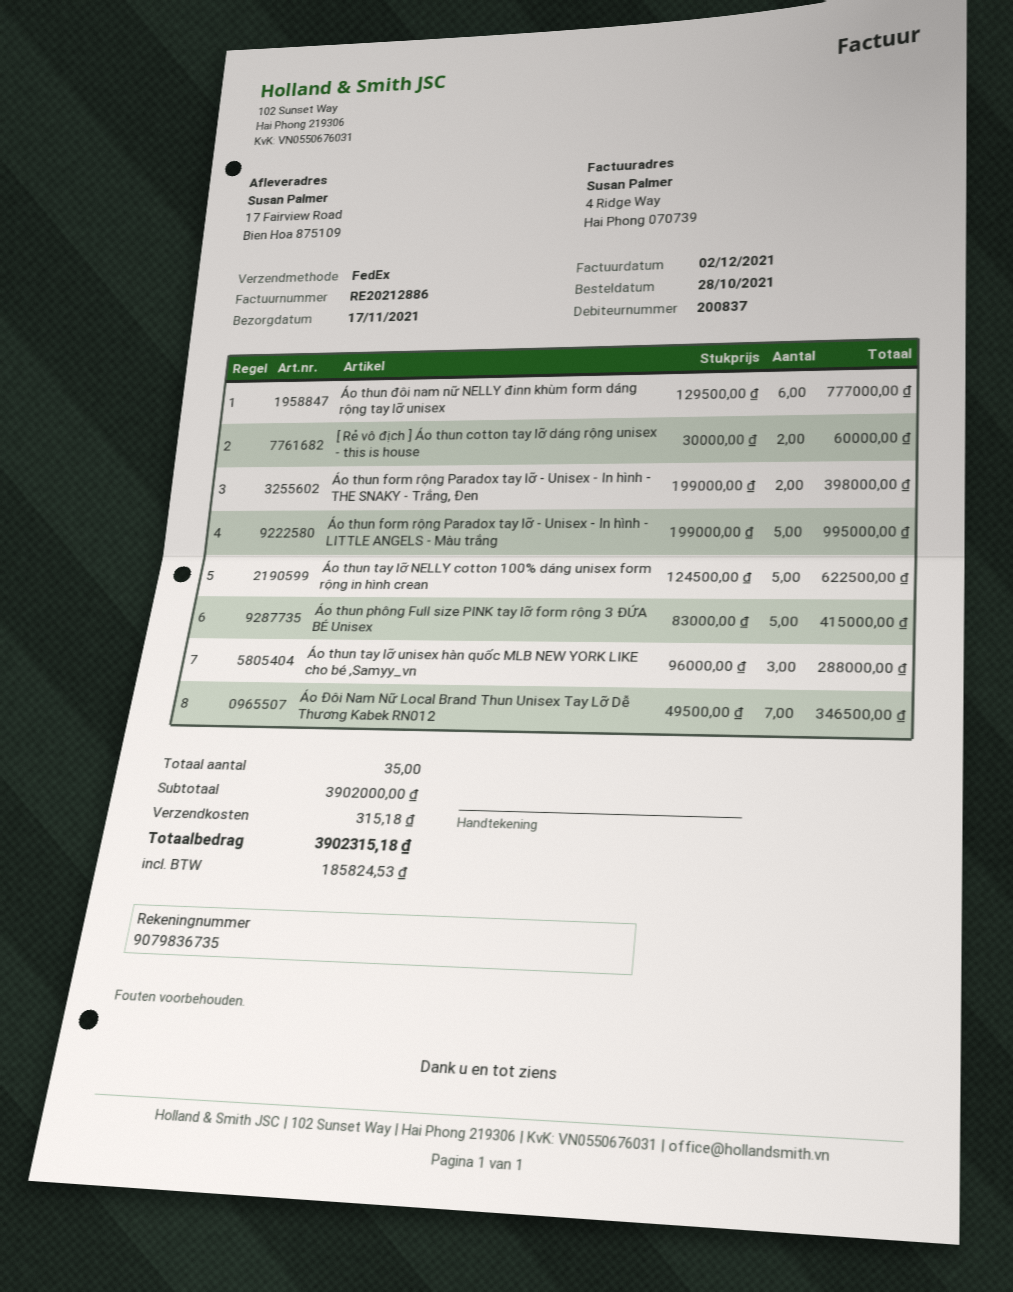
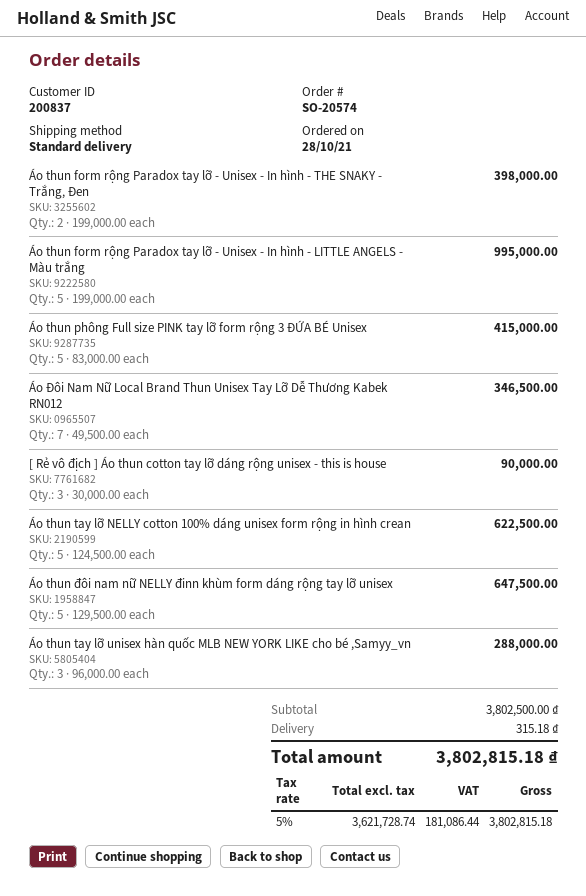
shipping method: FedEx -> standard
Áo thun đôi nam nữ NELLY đinn khùm form dáng rộng tay lỡ unisex: 6 x 129500.00 = 777000.00 -> 5 x 129500.00 = 647500.00
[ Rẻ vô địch ] Áo thun cotton tay lỡ dáng rộng unisex - this is house: 2 x 30000.00 = 60000.00 -> 3 x 30000.00 = 90000.00
subtotal: 3902000.00 -> 3802500.00
tax: 185824.53 -> 181086.44
total: 3902315.18 -> 3802815.18

